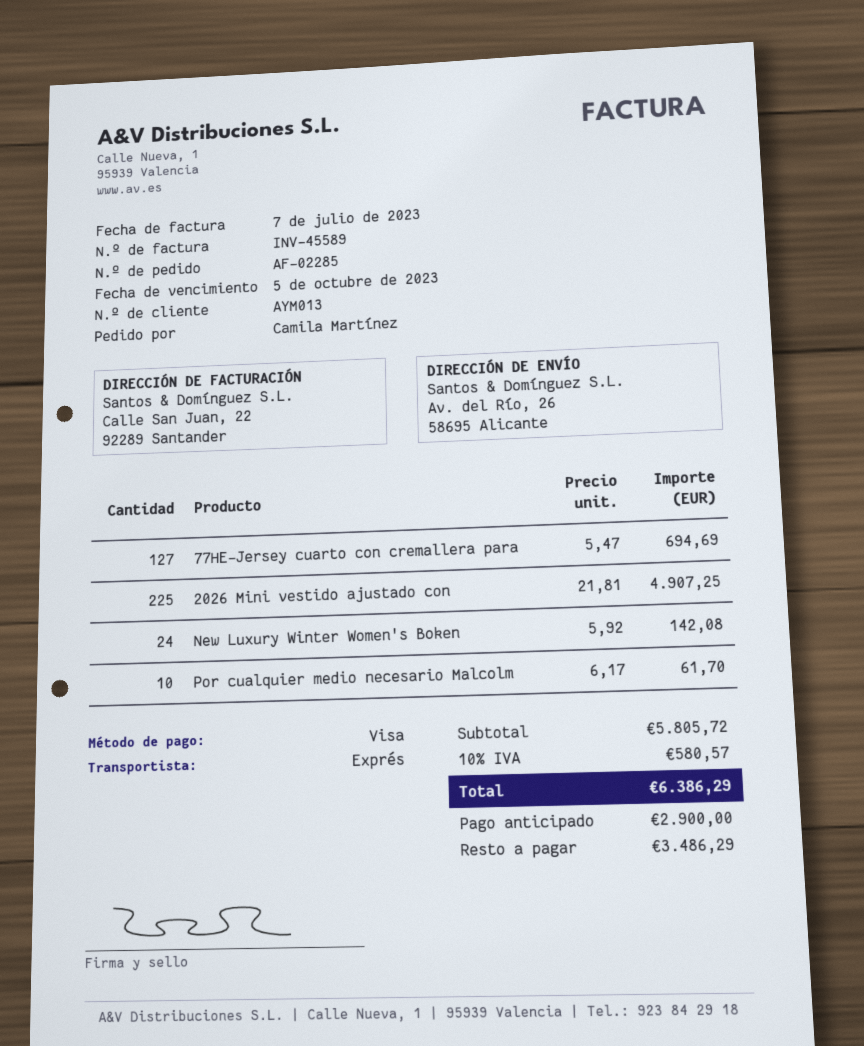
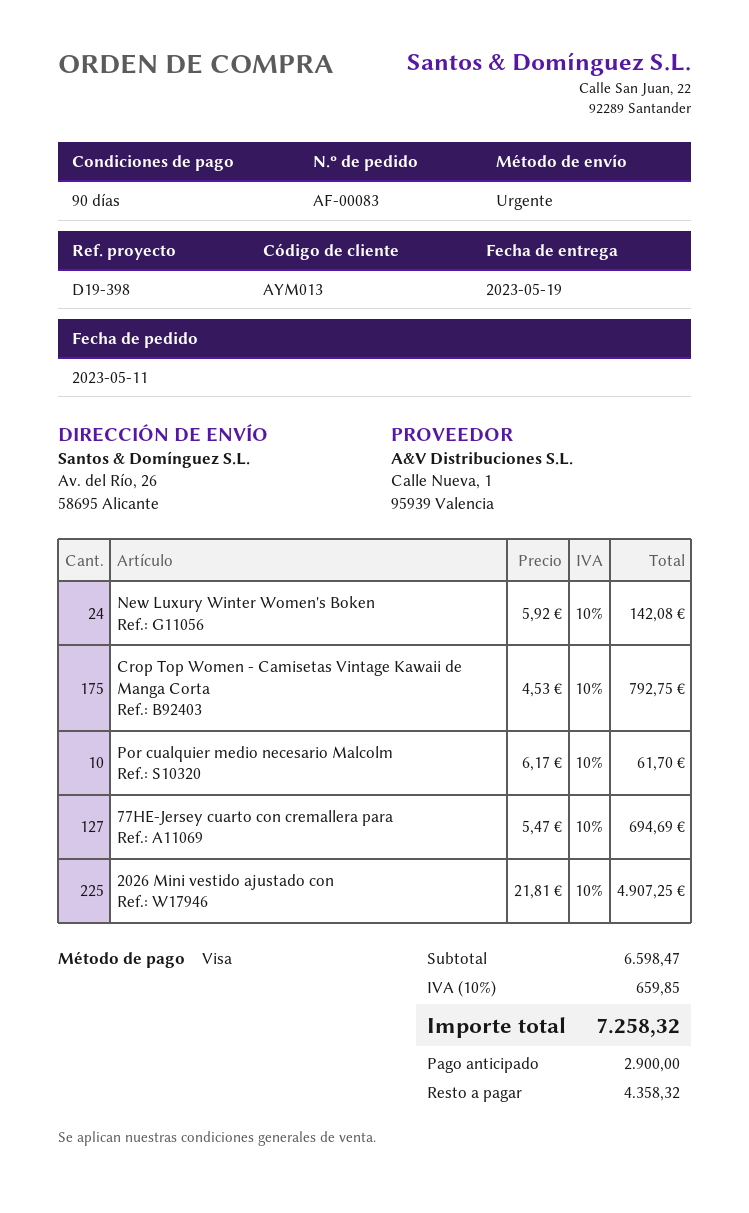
order number: AF-02285 -> AF-00083
Crop Top Women - Camisetas Vintage Kawaii de Manga Corta: none -> 175 x 4.53 = 792.75
subtotal: 5805.72 -> 6598.47
tax: 10% = 580.57 -> 10% = 659.85
total: 6386.29 -> 7258.32
balance: 3486.29 -> 4358.32

